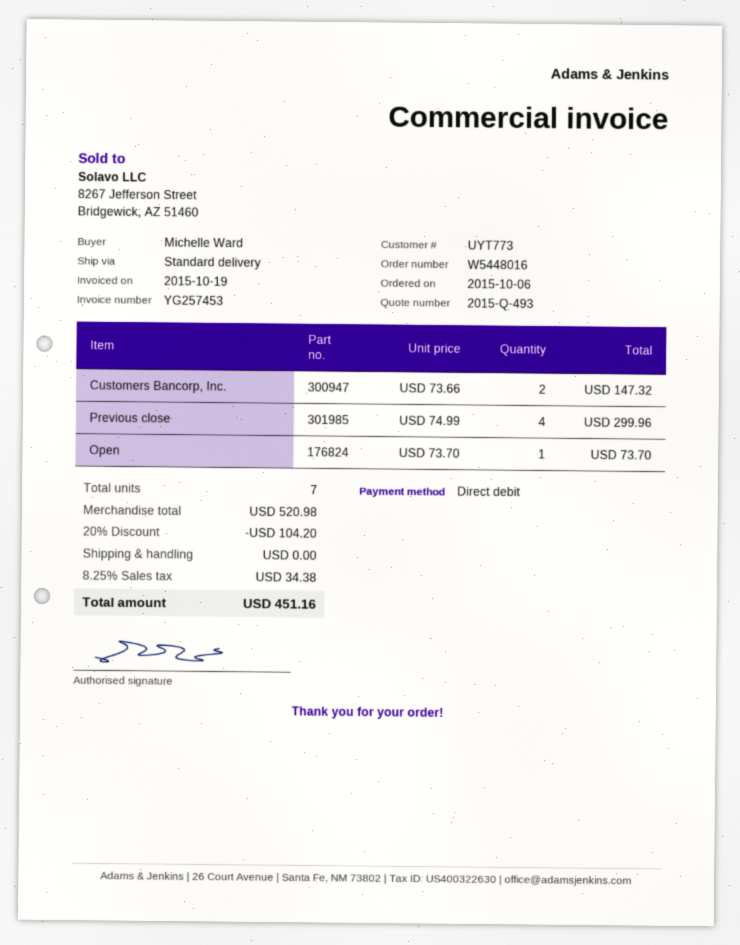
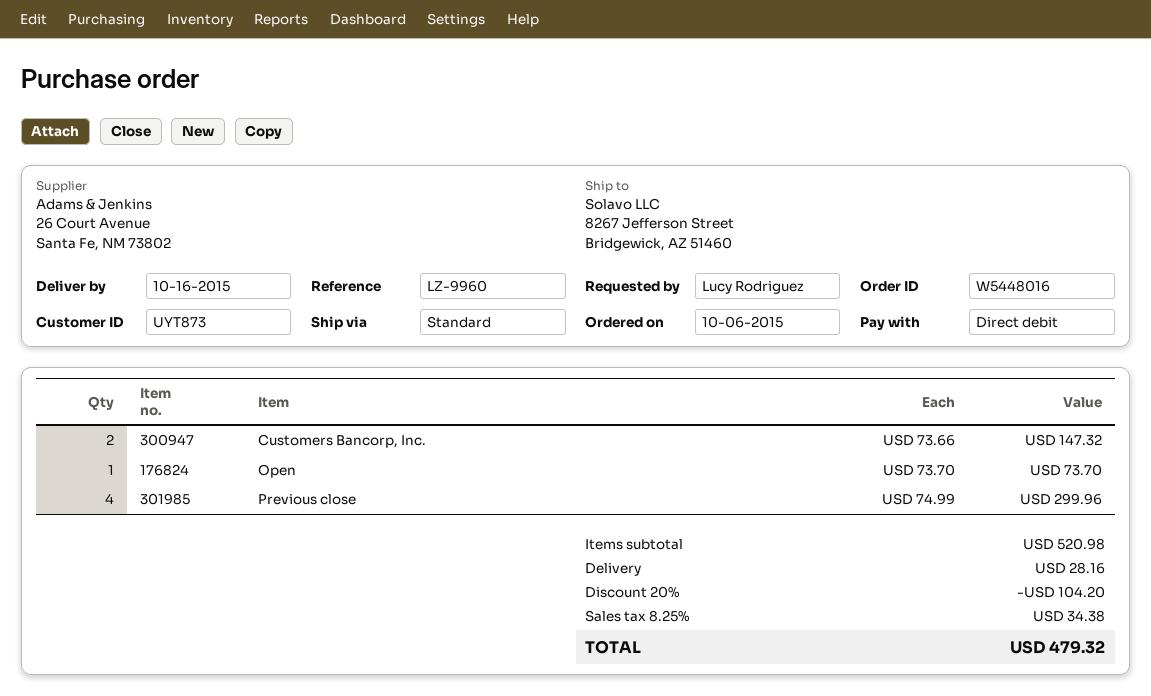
customer number: UYT773 -> UYT873
ordered by: Michelle Ward -> Lucy Rodriguez
shipping: 0.00 -> 28.16
total: 451.16 -> 479.32

